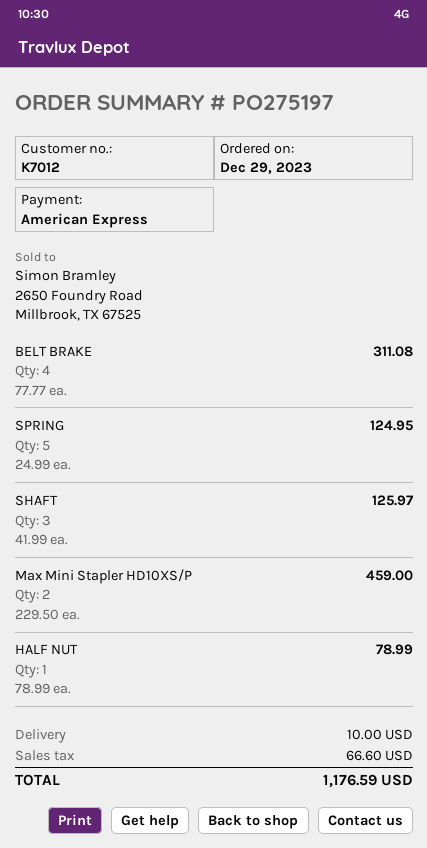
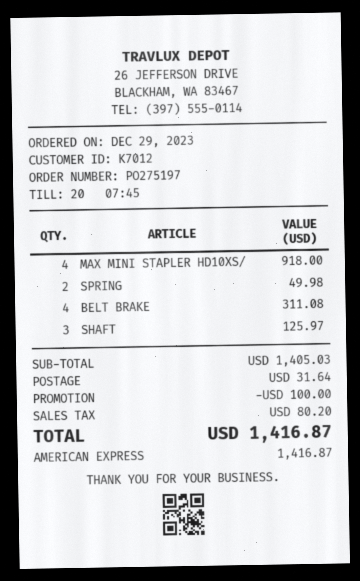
SPRING: 5 for 124.95 -> 2 for 49.98
Max Mini Stapler HD10XS/P: 2 for 459.00 -> 4 for 918.00
HALF NUT: 1 for 78.99 -> none
discount: none -> 100.00
shipping: 10.00 -> 31.64
tax: 66.60 -> 80.20
total: 1176.59 -> 1416.87

